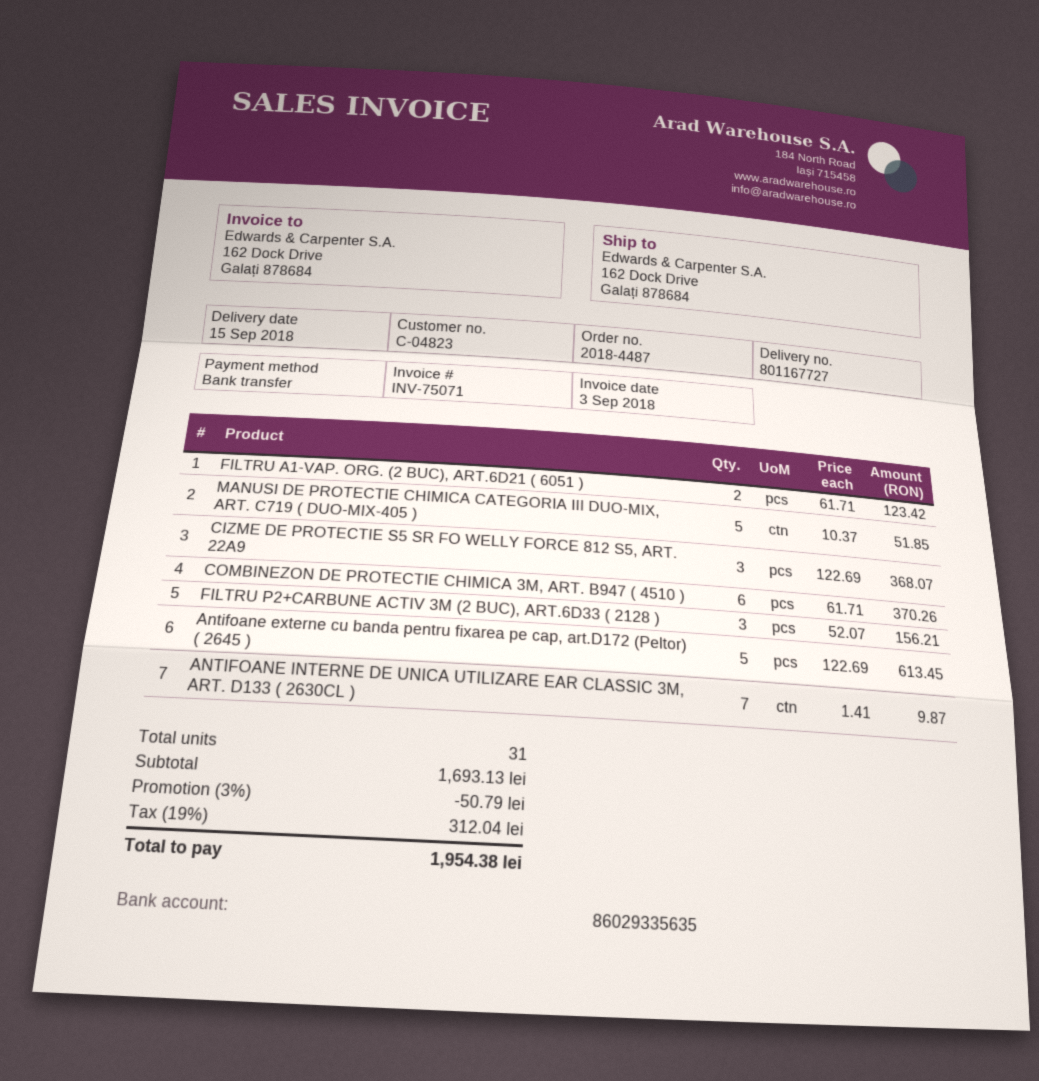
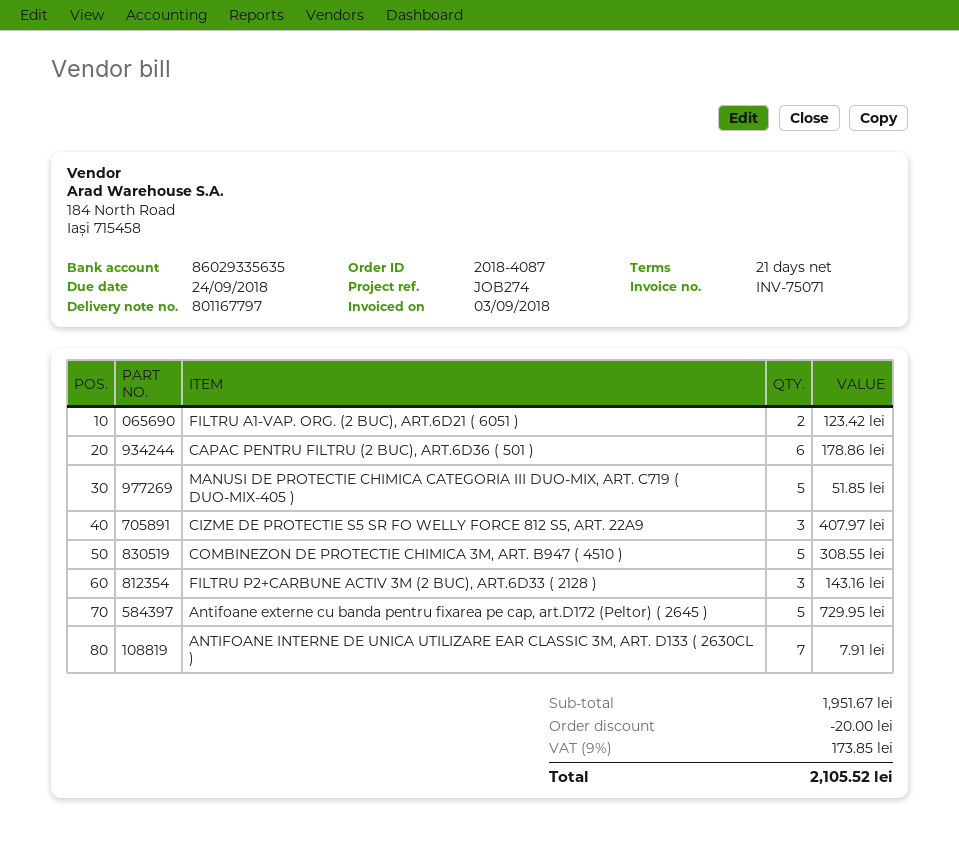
order number: 2018-4487 -> 2018-4087
delivery note number: 801167727 -> 801167797
CIZME DE PROTECTIE S5 SR FO WELLY FORCE 812 S5, ART. 22A9: 3 for 368.07 -> 3 for 407.97
COMBINEZON DE PROTECTIE CHIMICA 3M, ART. B947 ( 4510 ): 6 for 370.26 -> 5 for 308.55
FILTRU P2+CARBUNE ACTIV 3M (2 BUC), ART.6D33 ( 2128 ): 3 for 156.21 -> 3 for 143.16
Antifoane externe cu banda pentru fixarea pe cap, art.D172 (Peltor) ( 2645 ): 5 for 613.45 -> 5 for 729.95
ANTIFOANE INTERNE DE UNICA UTILIZARE EAR CLASSIC 3M, ART. D133 ( 2630CL ): 7 for 9.87 -> 7 for 7.91
CAPAC PENTRU FILTRU (2 BUC), ART.6D36 ( 501 ): none -> 6 for 178.86
subtotal: 1693.13 -> 1951.67
discount: 50.79 -> 20.00
tax: 19% = 312.04 -> 9% = 173.85
total: 1954.38 -> 2105.52

